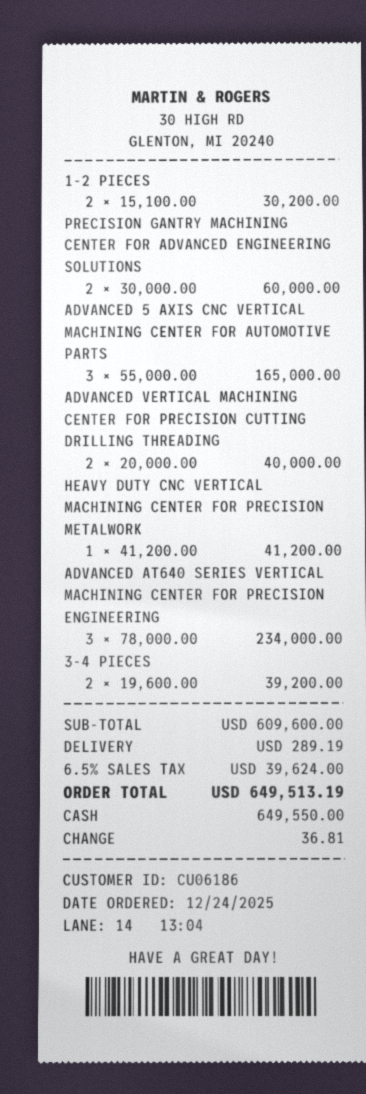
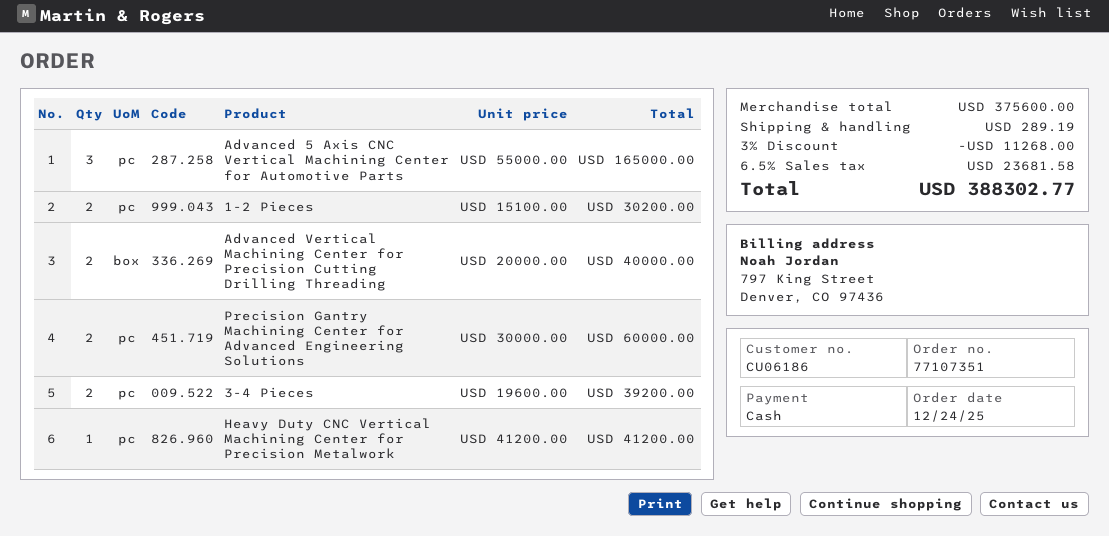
ADVANCED AT640 SERIES VERTICAL MACHINING CENTER FOR PRECISION ENGINEERING: 3 x 78000.00 = 234000.00 -> none
subtotal: 609600.00 -> 375600.00
discount: none -> 3% = 11268.00
tax: 6.5% = 39624.00 -> 6.5% = 23681.58
total: 649513.19 -> 388302.77

